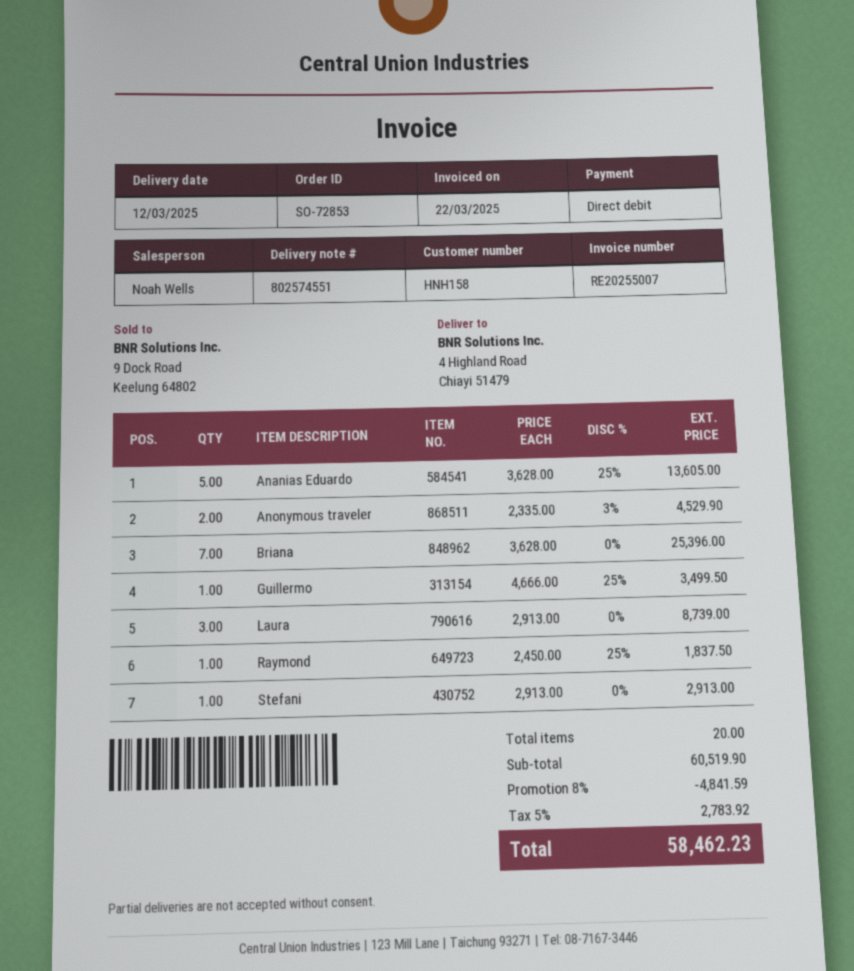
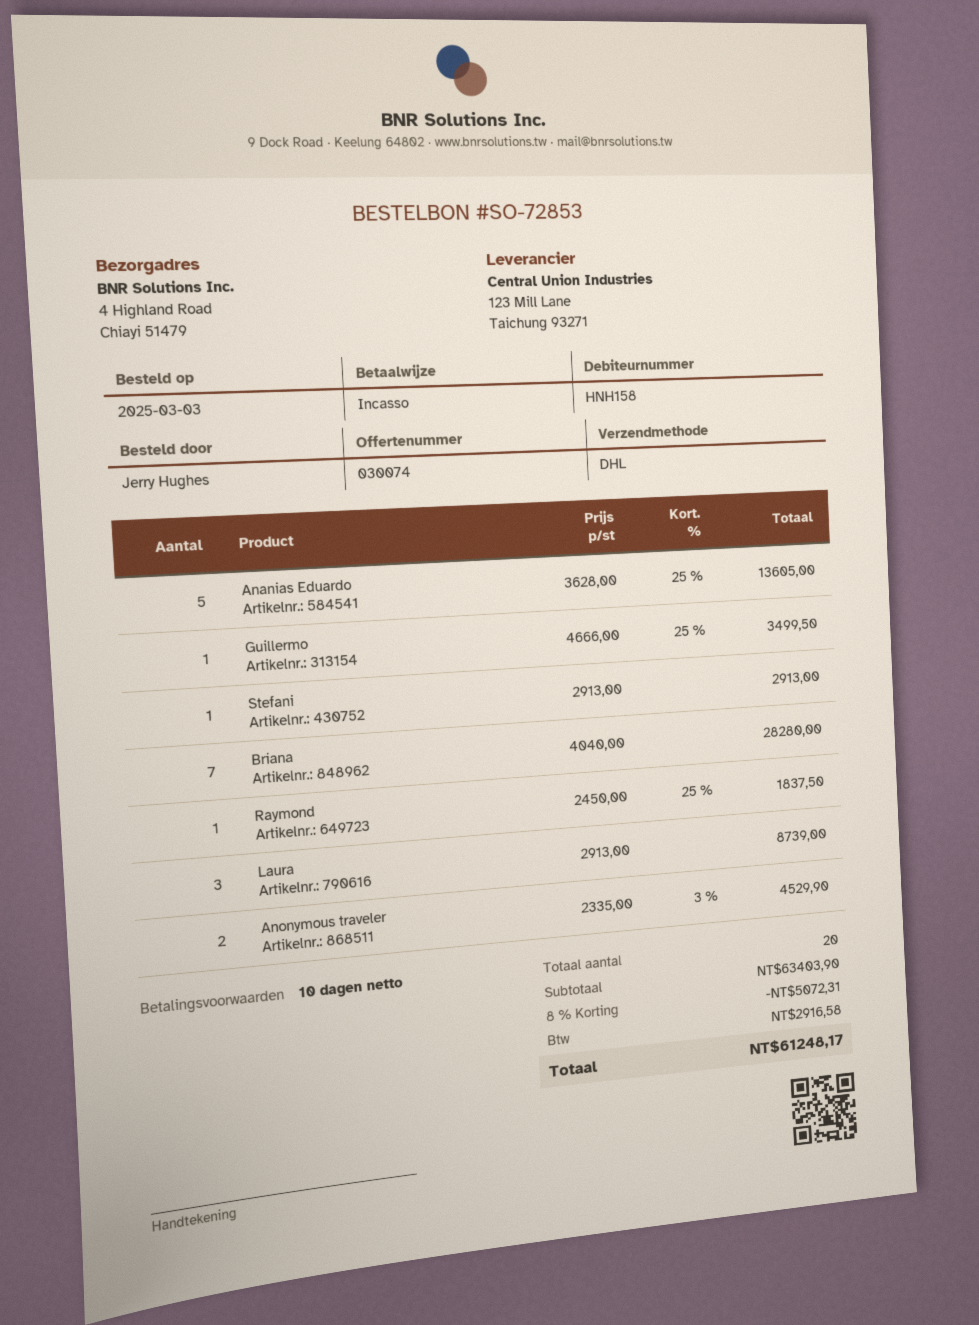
Briana: 7 x 3628.00 = 25396.00 -> 7 x 4040.00 = 28280.00
subtotal: 60519.90 -> 63403.90
discount: 8% = 4841.59 -> 8% = 5072.31
tax: 2783.92 -> 2916.58
total: 58462.23 -> 61248.17

